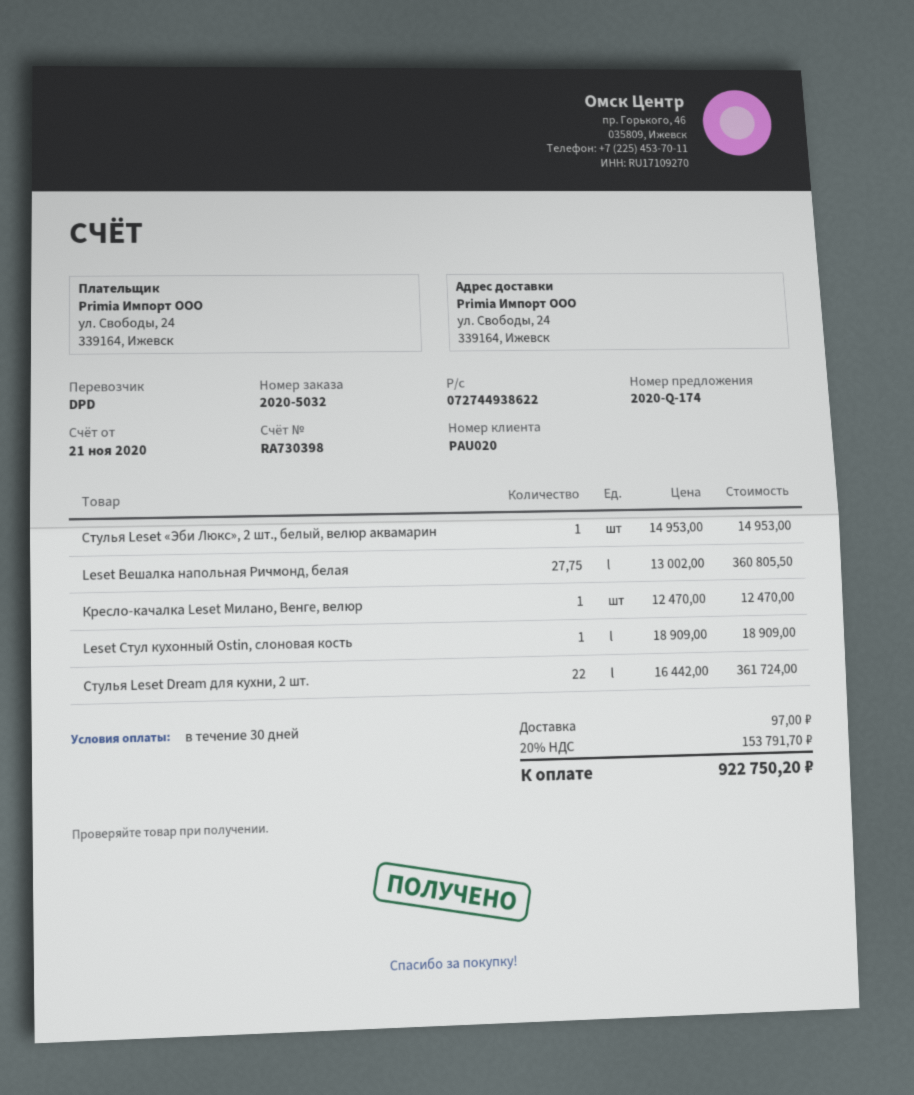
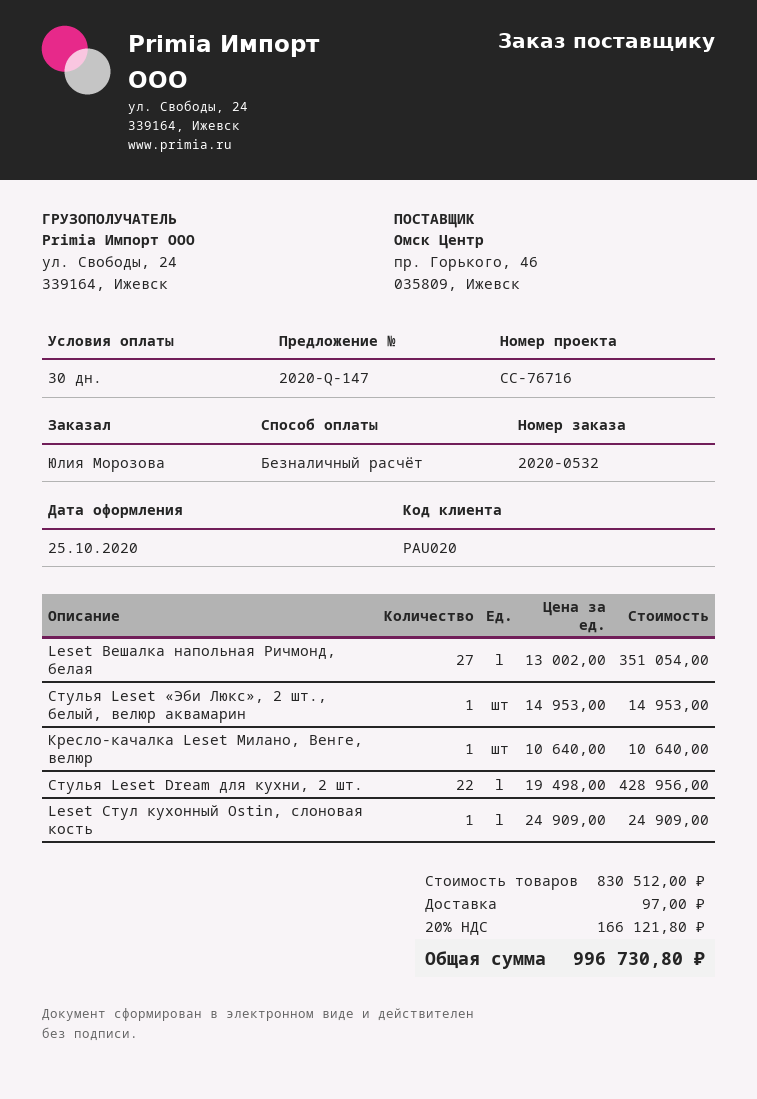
quote number: 2020-Q-174 -> 2020-Q-147
order number: 2020-5032 -> 2020-0532
Leset Вешалка напольная Ричмонд, белая: 27.75 x 13002.00 = 360805.50 -> 27 x 13002.00 = 351054.00
Кресло-качалка Leset Милано, Венге, велюр: 1 x 12470.00 = 12470.00 -> 1 x 10640.00 = 10640.00
Leset Стул кухонный Ostin, слоновая кость: 1 x 18909.00 = 18909.00 -> 1 x 24909.00 = 24909.00
Стулья Leset Dream для кухни, 2 шт.: 22 x 16442.00 = 361724.00 -> 22 x 19498.00 = 428956.00
tax: 20% = 153791.70 -> 20% = 166121.80
total: 922750.20 -> 996730.80

